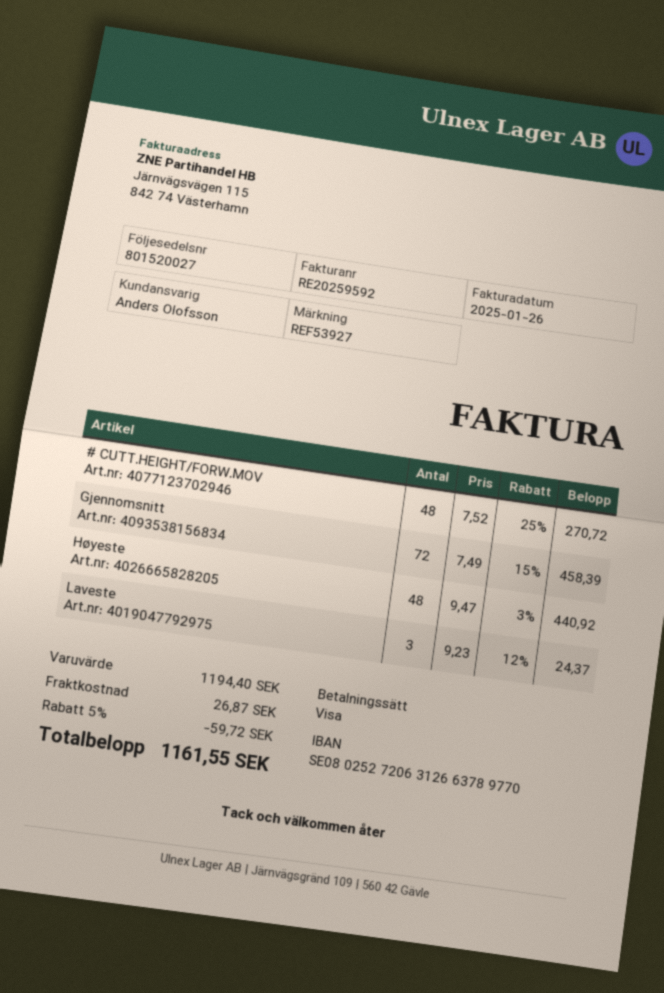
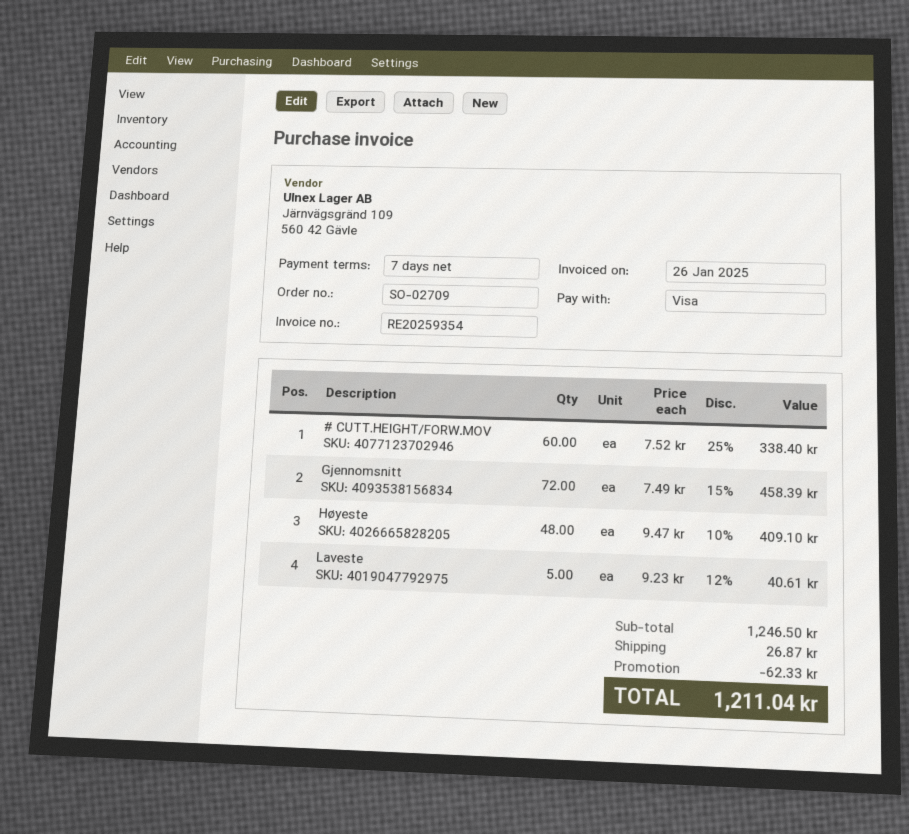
invoice number: RE20259592 -> RE20259354
# CUTT.HEIGHT/FORW.MOV: 48 x 7.52 - 25% = 270.72 -> 60 x 7.52 - 25% = 338.40
Høyeste: 48 x 9.47 - 3% = 440.92 -> 48 x 9.47 - 10% = 409.10
Laveste: 3 x 9.23 - 12% = 24.37 -> 5 x 9.23 - 12% = 40.61
subtotal: 1194.40 -> 1246.50
discount: 59.72 -> 62.33
total: 1161.55 -> 1211.04

